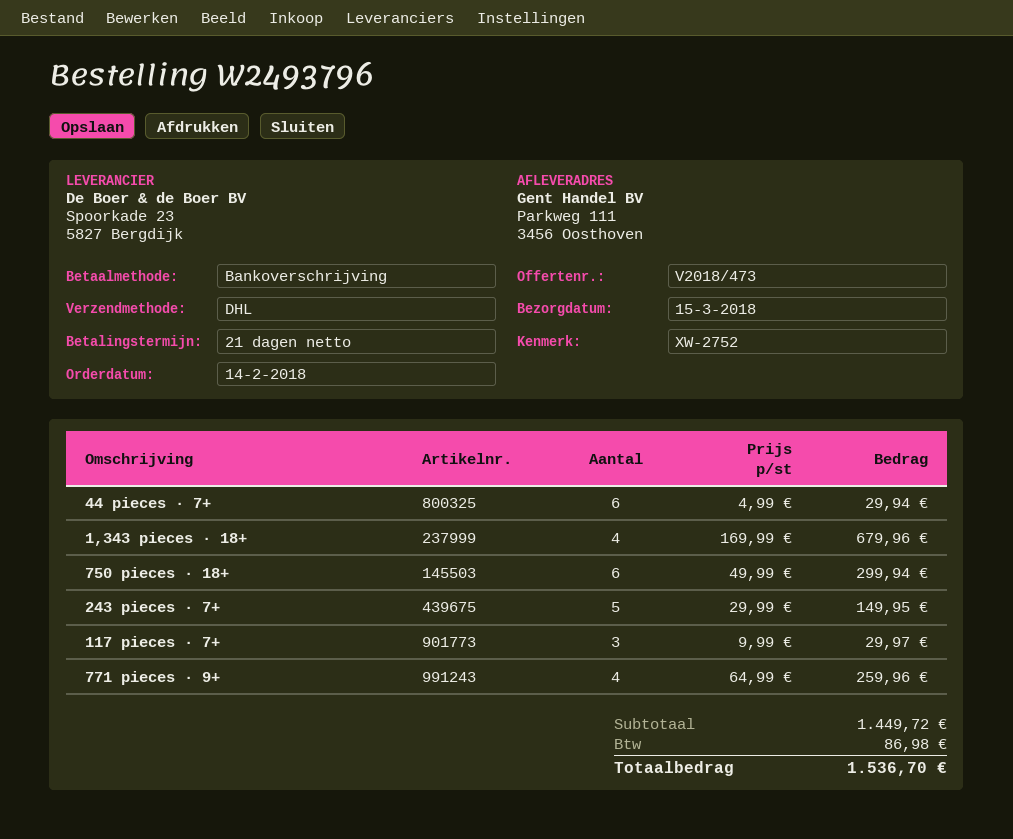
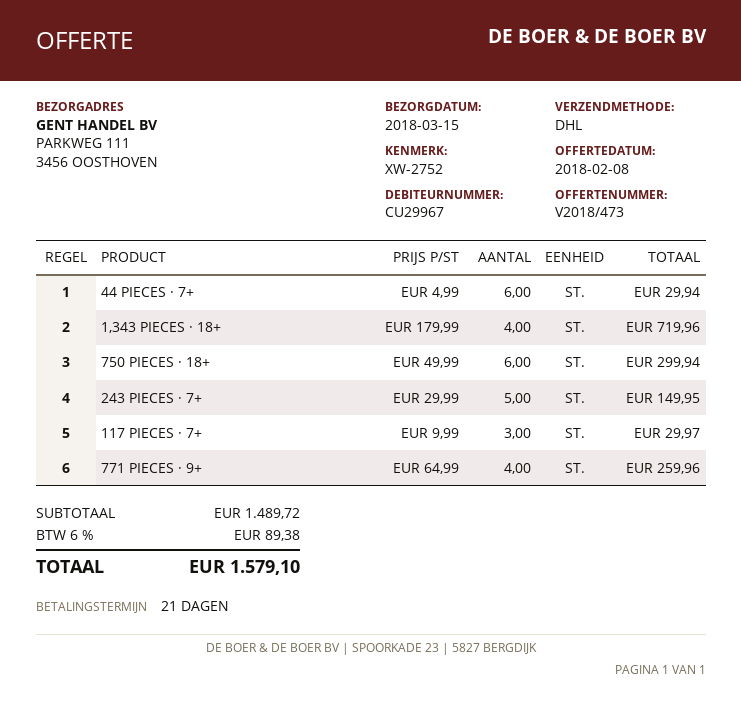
1,343 pieces · 18+: 4 x 169.99 = 679.96 -> 4 x 179.99 = 719.96
subtotal: 1449.72 -> 1489.72
tax: 86.98 -> 89.38
total: 1536.70 -> 1579.10

